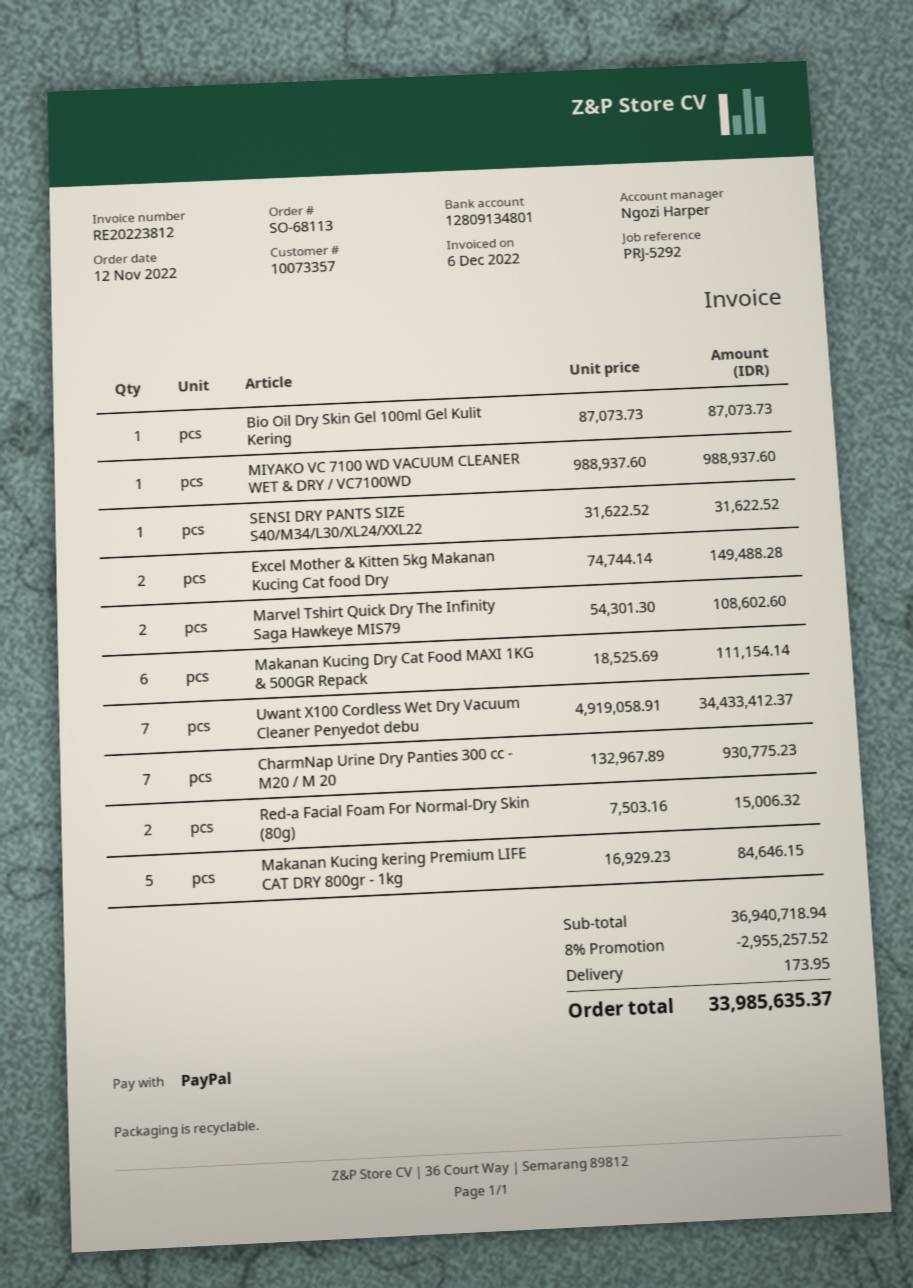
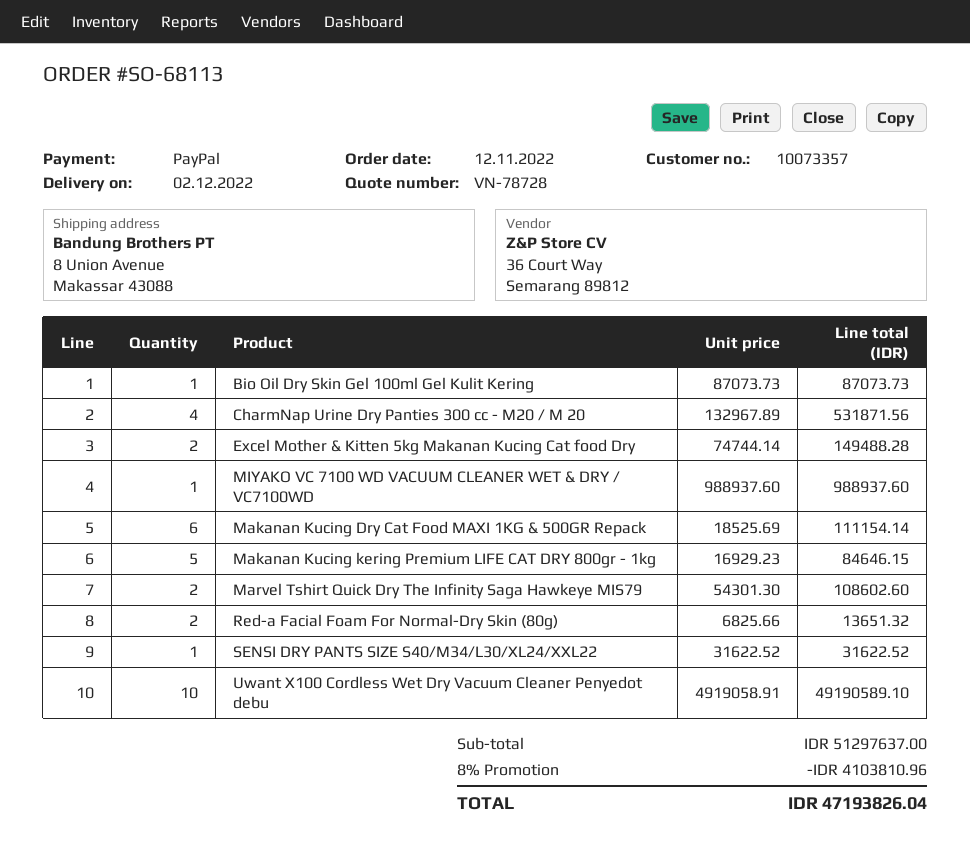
Uwant X100 Cordless Wet Dry Vacuum Cleaner Penyedot debu: 7 x 4919058.91 = 34433412.37 -> 10 x 4919058.91 = 49190589.10
CharmNap Urine Dry Panties 300 cc - M20 / M 20: 7 x 132967.89 = 930775.23 -> 4 x 132967.89 = 531871.56
Red-a Facial Foam For Normal-Dry Skin (80g): 2 x 7503.16 = 15006.32 -> 2 x 6825.66 = 13651.32
subtotal: 36940718.94 -> 51297637.00
discount: 8% = 2955257.52 -> 8% = 4103810.96
shipping: 173.95 -> none
total: 33985635.37 -> 47193826.04

